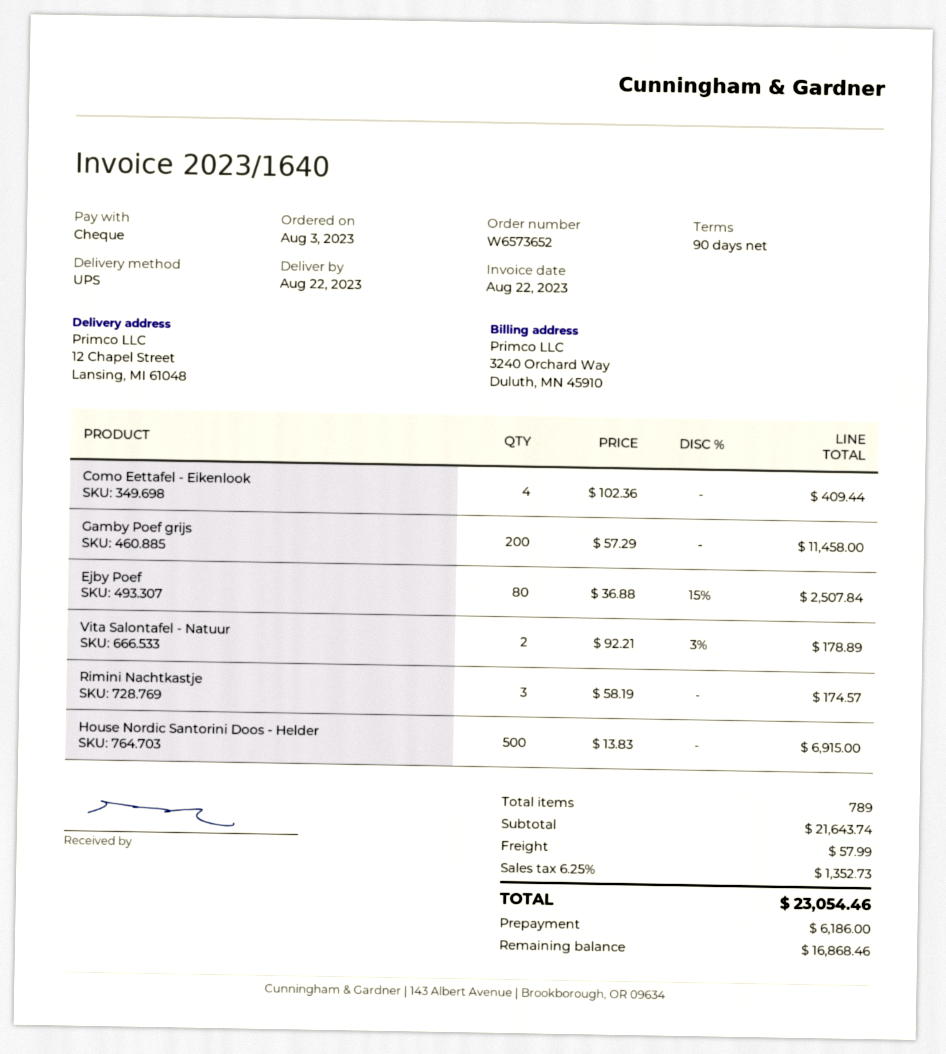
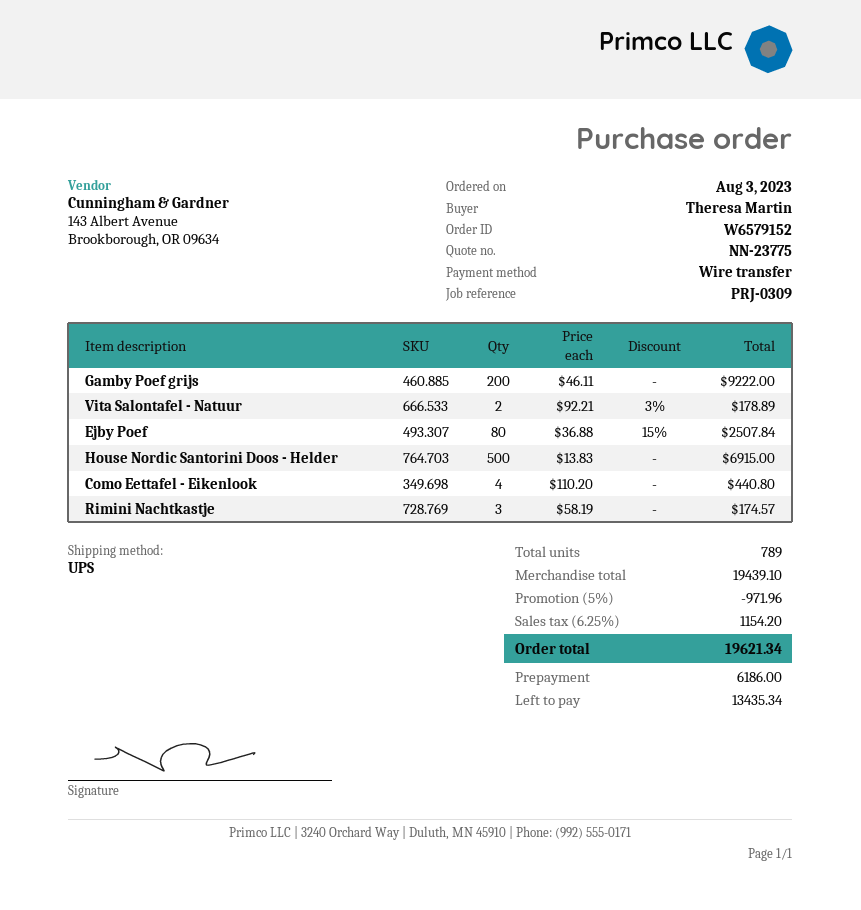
order number: W6573652 -> W6579152
payment method: cheque -> bank transfer
Como Eettafel - Eikenlook: 4 x 102.36 = 409.44 -> 4 x 110.20 = 440.80
Gamby Poef grijs: 200 x 57.29 = 11458.00 -> 200 x 46.11 = 9222.00
subtotal: 21643.74 -> 19439.10
discount: none -> 5% = 971.96
shipping: 57.99 -> none
tax: 6.25% = 1352.73 -> 6.25% = 1154.20
total: 23054.46 -> 19621.34
balance: 16868.46 -> 13435.34

